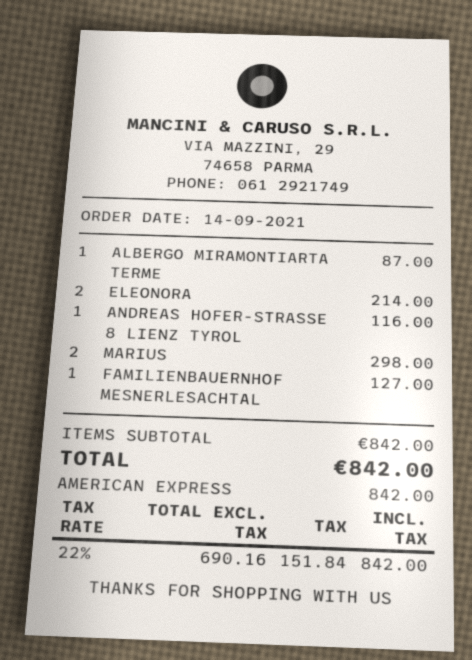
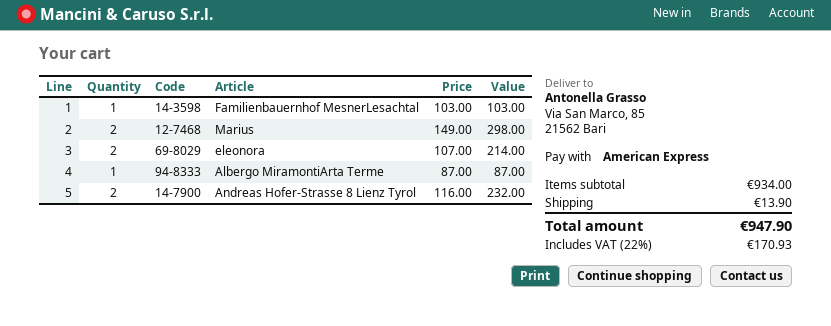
ANDREAS HOFER-STRASSE 8 LIENZ TYROL: 1 for 116.00 -> 2 for 232.00
FAMILIENBAUERNHOF MESNERLESACHTAL: 1 for 127.00 -> 1 for 103.00
subtotal: 842.00 -> 934.00
shipping: none -> 13.90
tax: 22% = 151.84 -> 22% = 170.93
total: 842.00 -> 947.90

